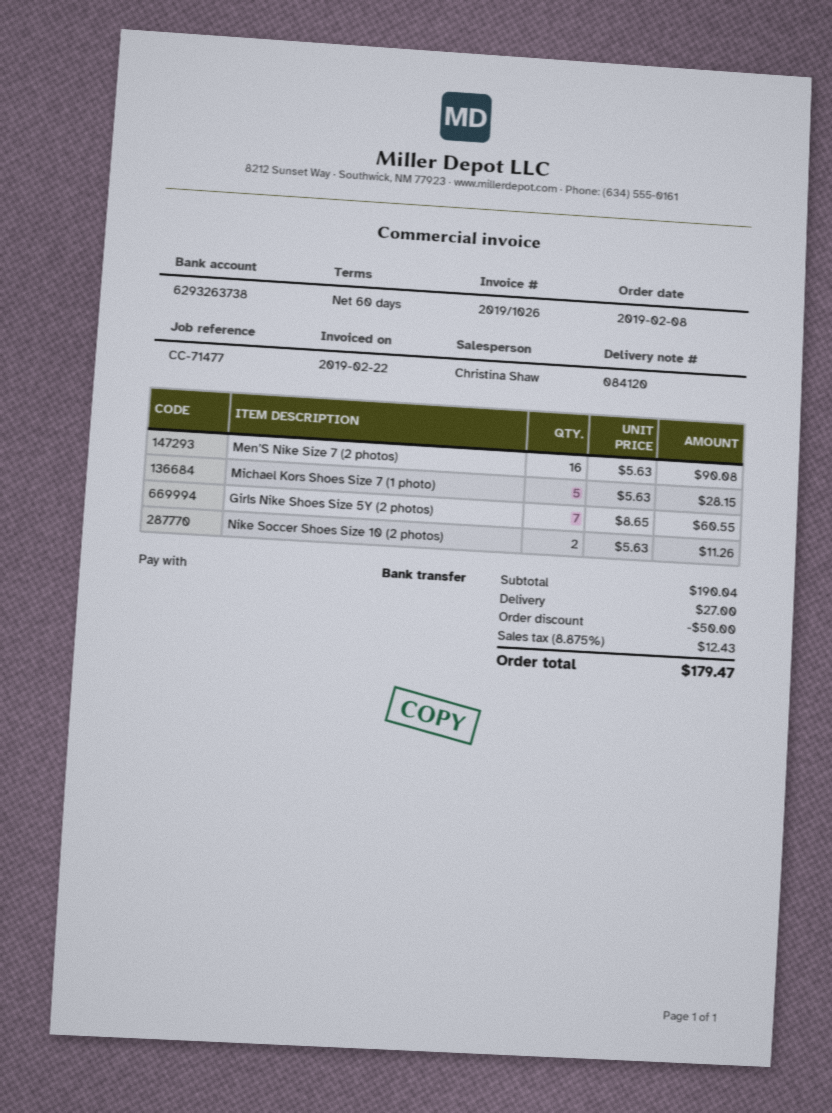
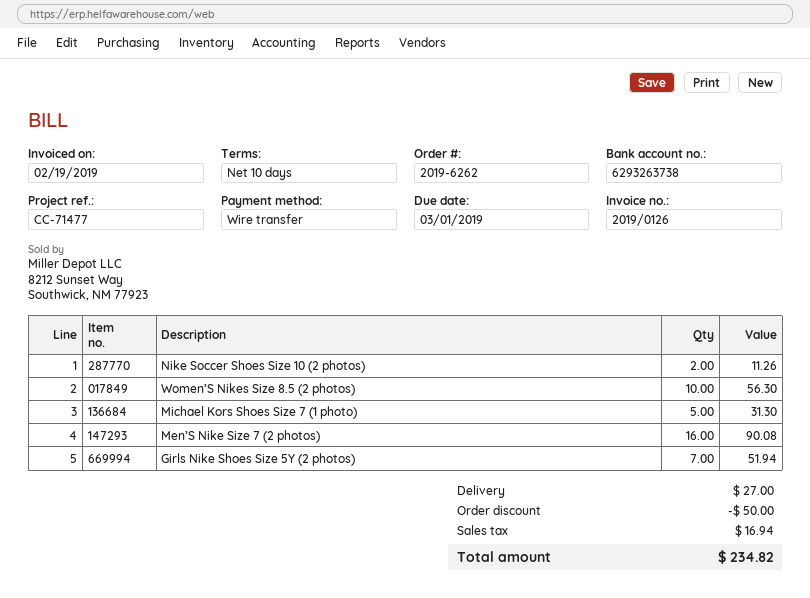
invoice number: 2019/1026 -> 2019/0126
invoice date: 2019-02-22 -> 2019-02-19
payment terms: 60 days -> 10 days
Michael Kors Shoes Size 7 (1 photo): 5 for 28.15 -> 5 for 31.30
Girls Nike Shoes Size 5Y (2 photos): 7 for 60.55 -> 7 for 51.94
Women’S Nikes Size 8.5 (2 photos): none -> 10 for 56.30
tax: 12.43 -> 16.94
total: 179.47 -> 234.82

